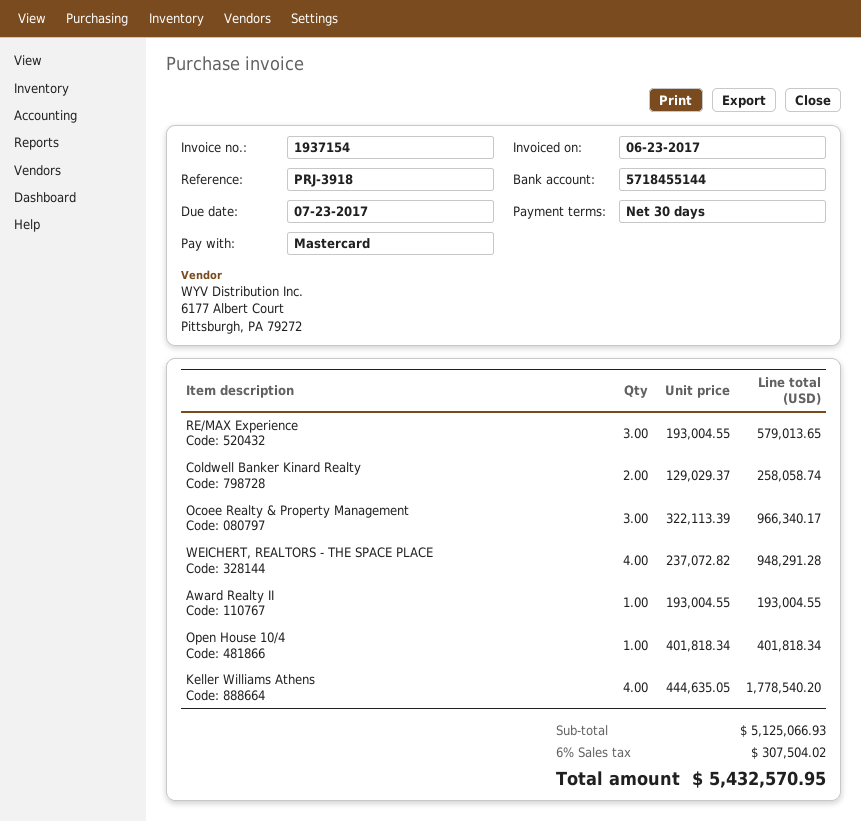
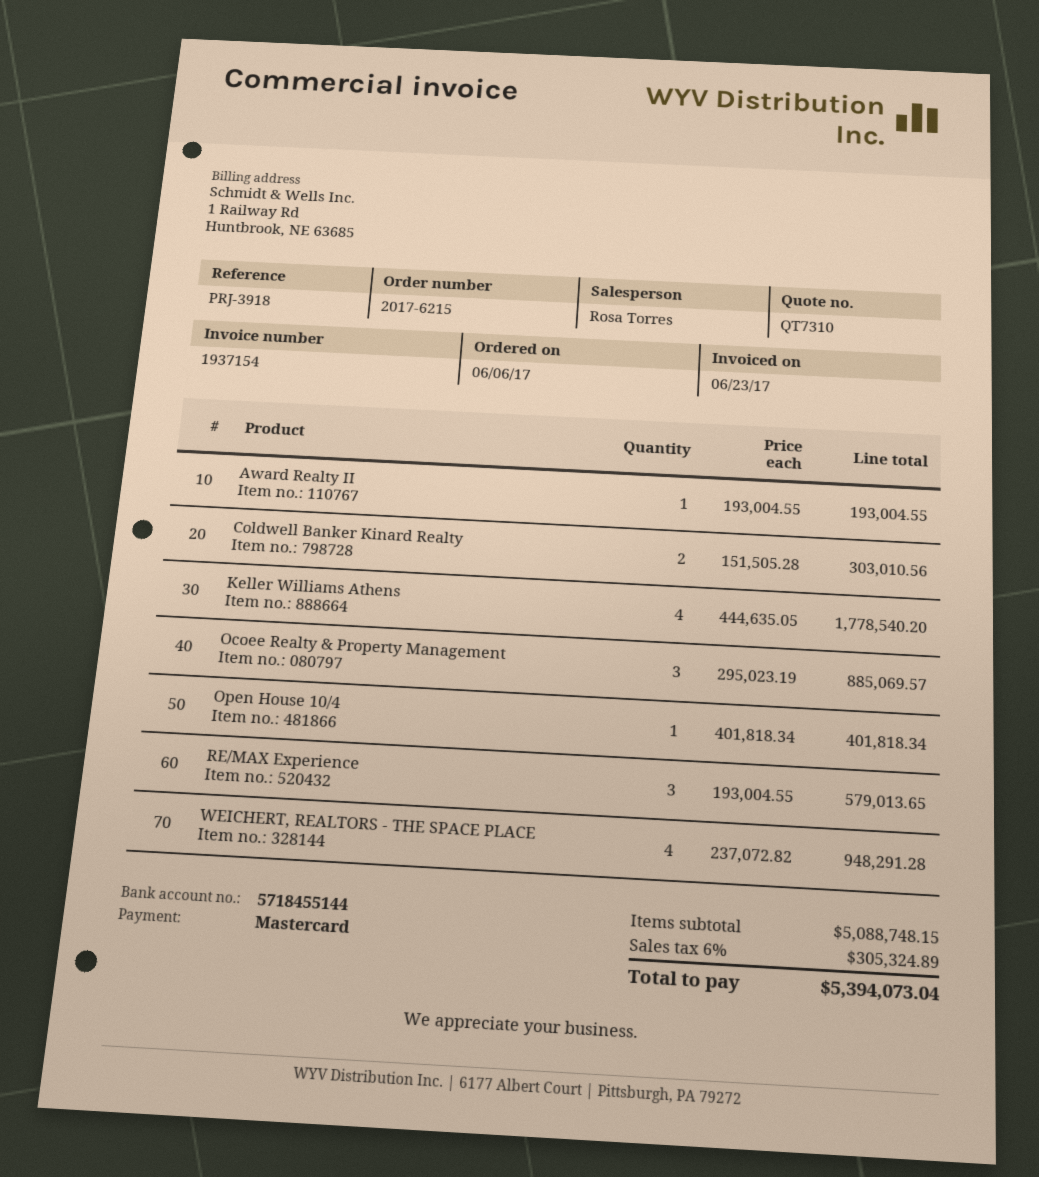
Coldwell Banker Kinard Realty: 2 x 129029.37 = 258058.74 -> 2 x 151505.28 = 303010.56
Ocoee Realty & Property Management: 3 x 322113.39 = 966340.17 -> 3 x 295023.19 = 885069.57
subtotal: 5125066.93 -> 5088748.15
tax: 6% = 307504.02 -> 6% = 305324.89
total: 5432570.95 -> 5394073.04

